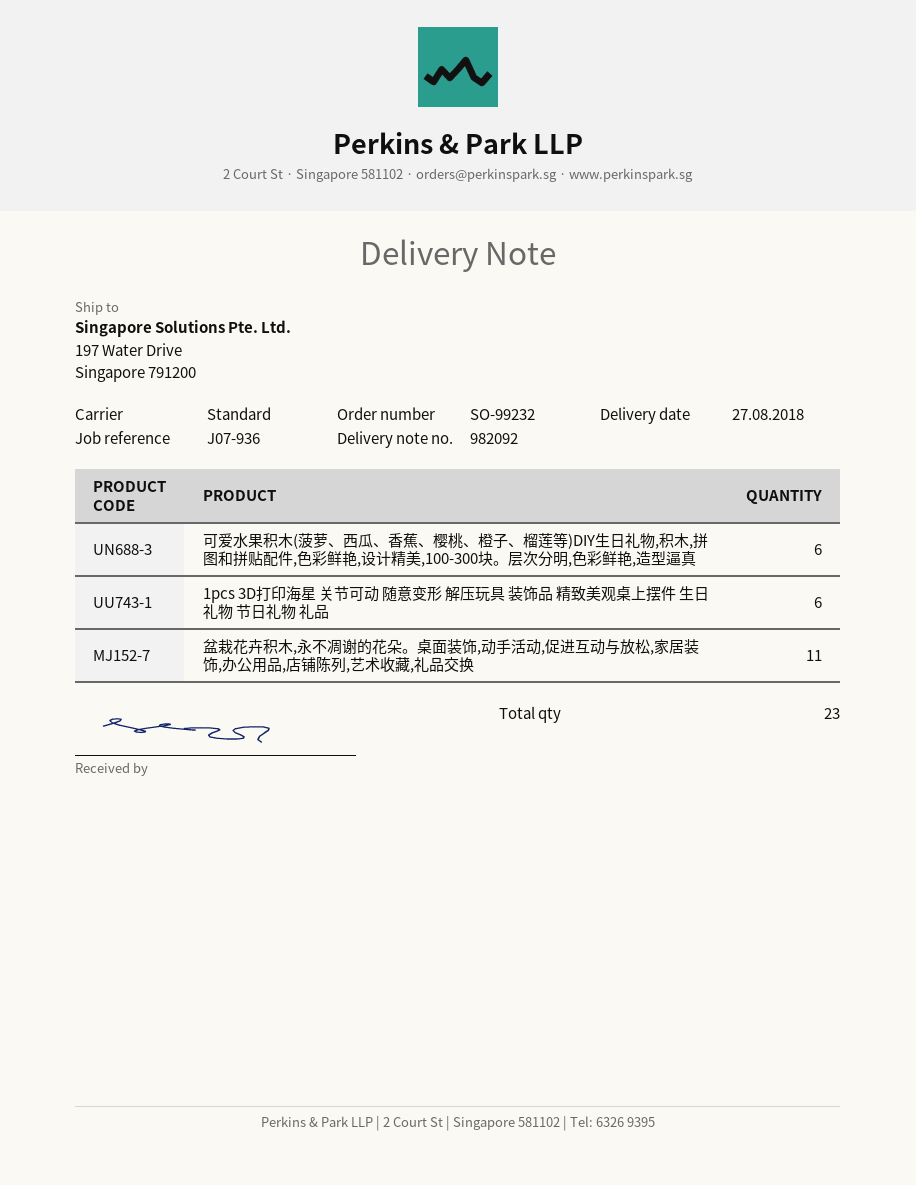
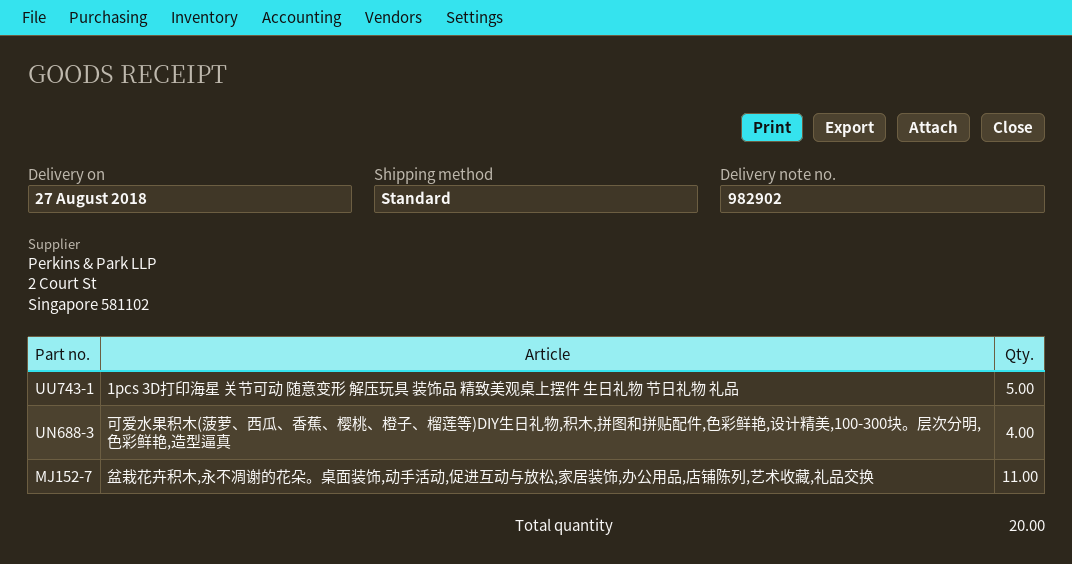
delivery note number: 982092 -> 982902
可爱水果积木(菠萝、西瓜、香蕉、樱桃、橙子、榴莲等)DIY生日礼物,积木,拼图和拼贴配件,色彩鲜艳,设计精美,100-300块。层次分明,色彩鲜艳,造型逼真: 6 -> 4
1pcs 3D打印海星 关节可动 随意变形 解压玩具 装饰品 精致美观桌上摆件 生日礼物 节日礼物 礼品: 6 -> 5
total quantity: 23 -> 20

